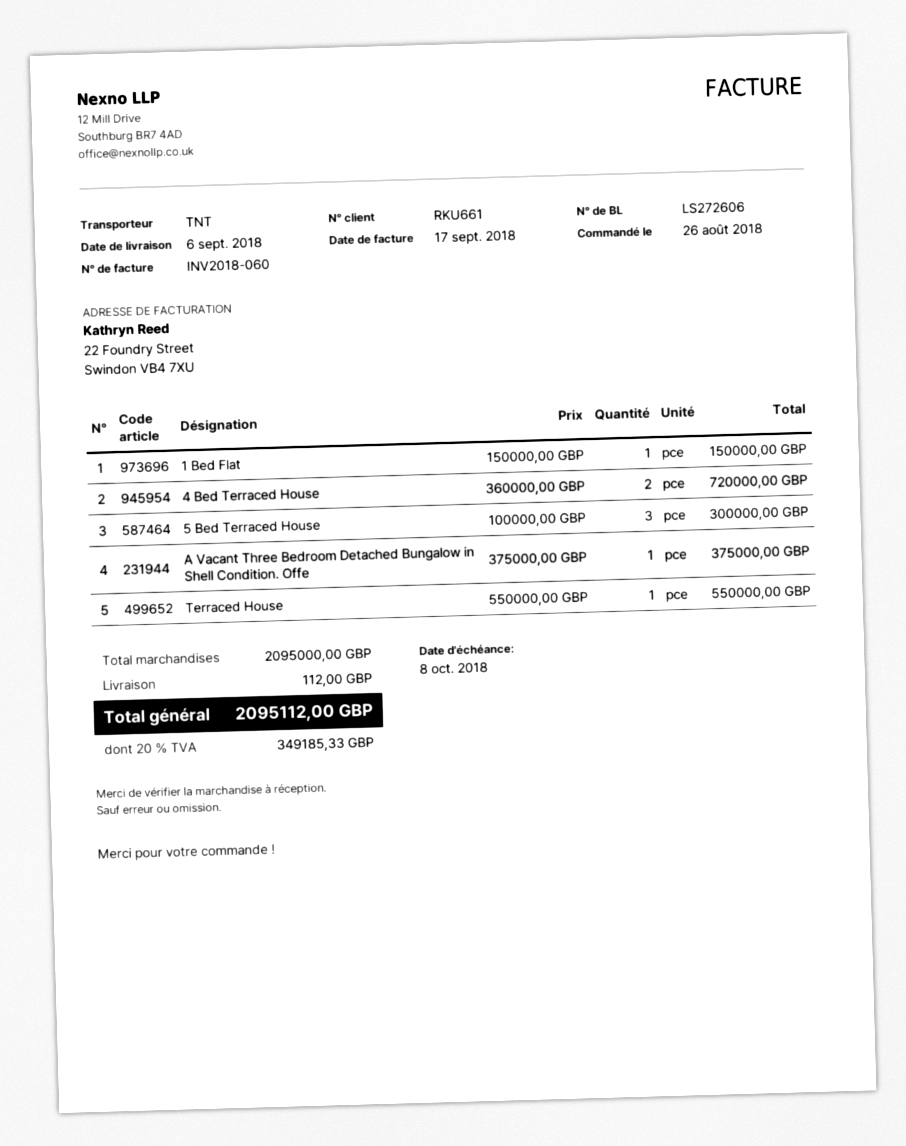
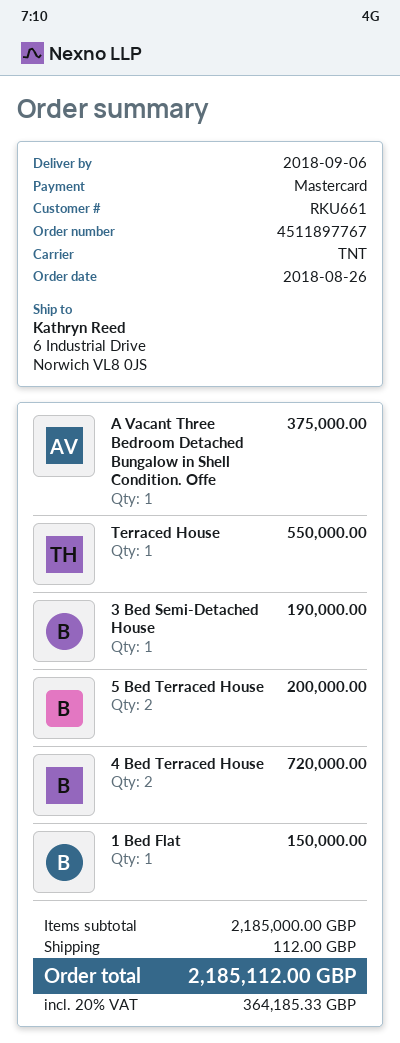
5 Bed Terraced House: 3 for 300000.00 -> 2 for 200000.00
3 Bed Semi-Detached House: none -> 1 for 190000.00
subtotal: 2095000.00 -> 2185000.00
tax: 20% = 349185.33 -> 20% = 364185.33
total: 2095112.00 -> 2185112.00

